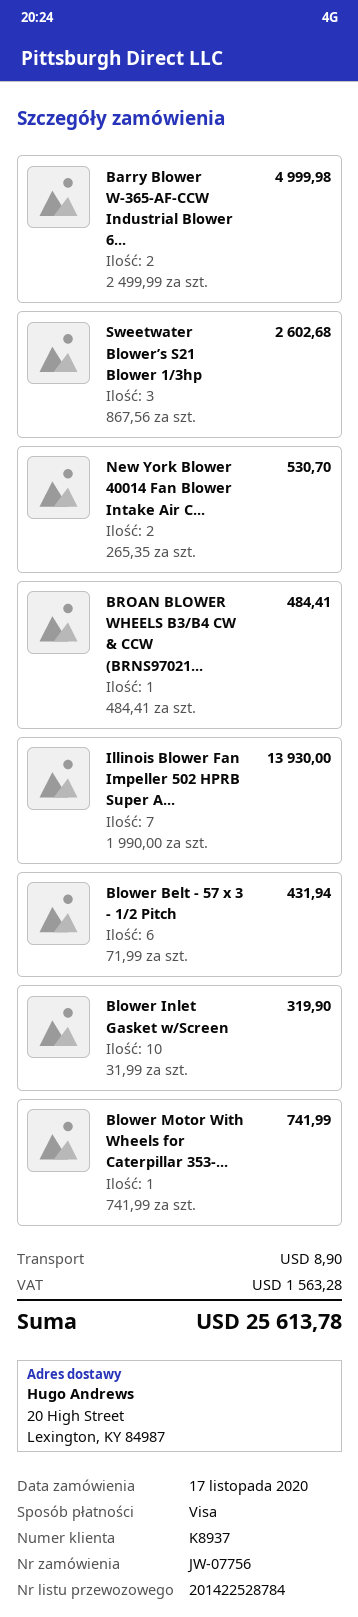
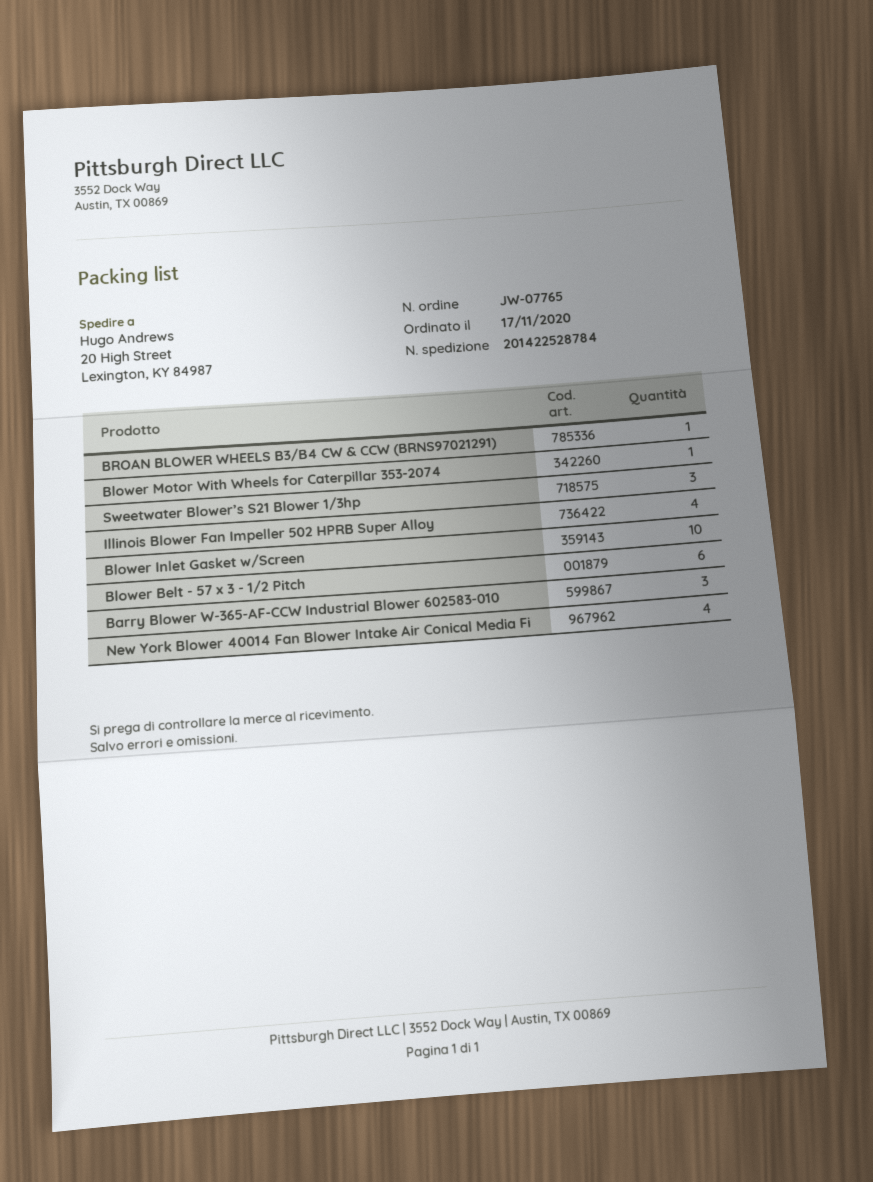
order number: JW-07756 -> JW-07765
Barry Blower W-365-AF-CCW Industrial Blower 6...: 2 -> 3
New York Blower 40014 Fan Blower Intake Air C...: 2 -> 4
Illinois Blower Fan Impeller 502 HPRB Super A...: 7 -> 4

